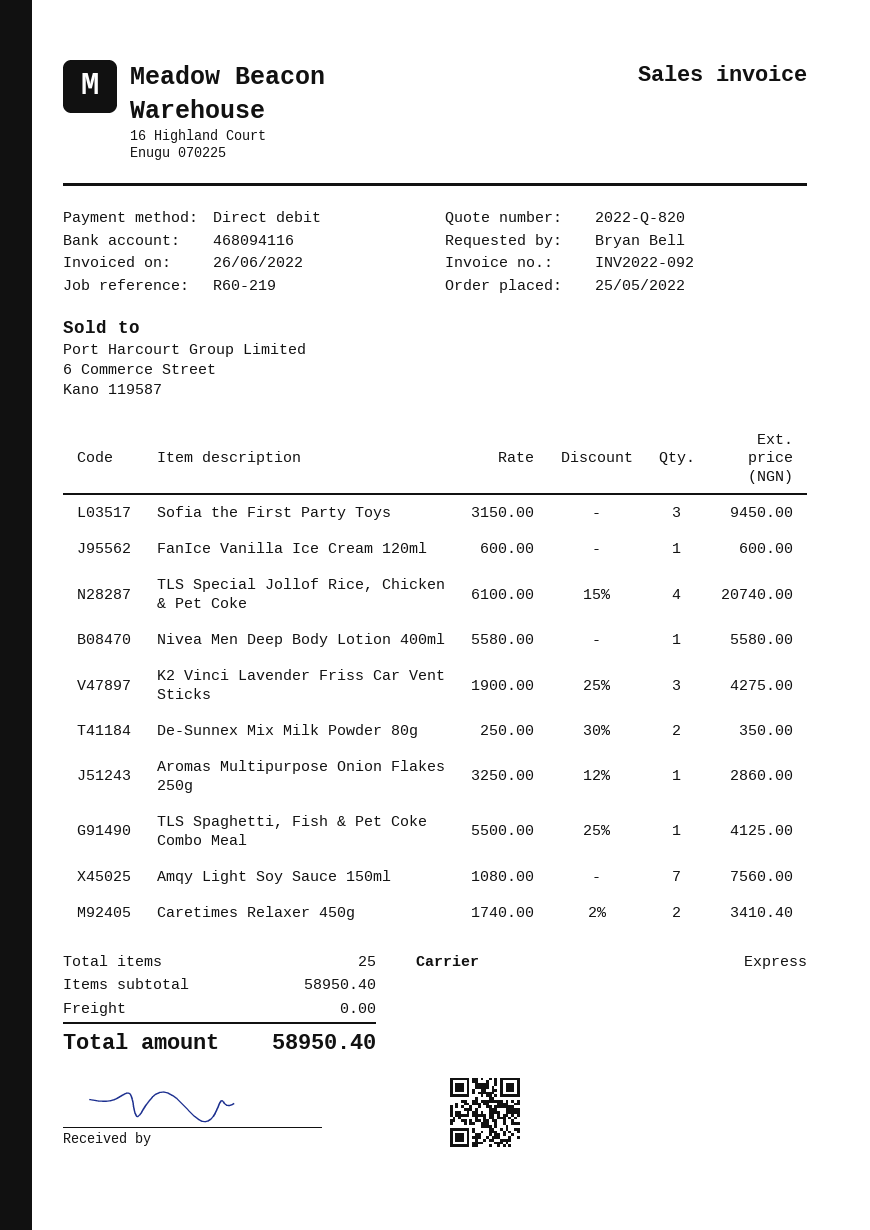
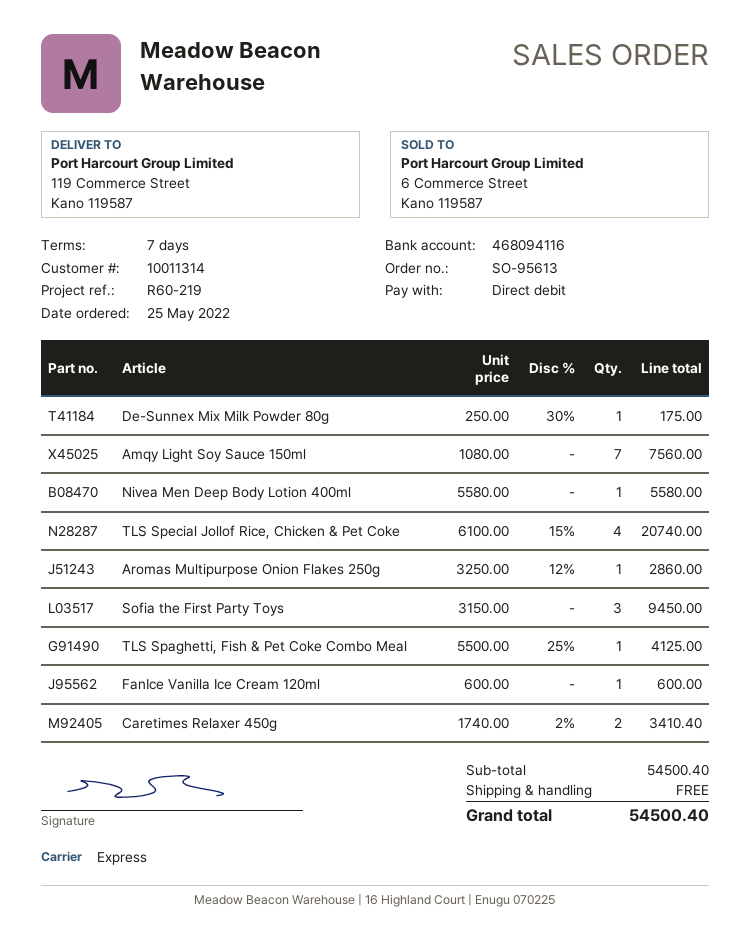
K2 Vinci Lavender Friss Car Vent Sticks: 3 x 1900.00 - 25% = 4275.00 -> none
De-Sunnex Mix Milk Powder 80g: 2 x 250.00 - 30% = 350.00 -> 1 x 250.00 - 30% = 175.00
subtotal: 58950.40 -> 54500.40
total: 58950.40 -> 54500.40

